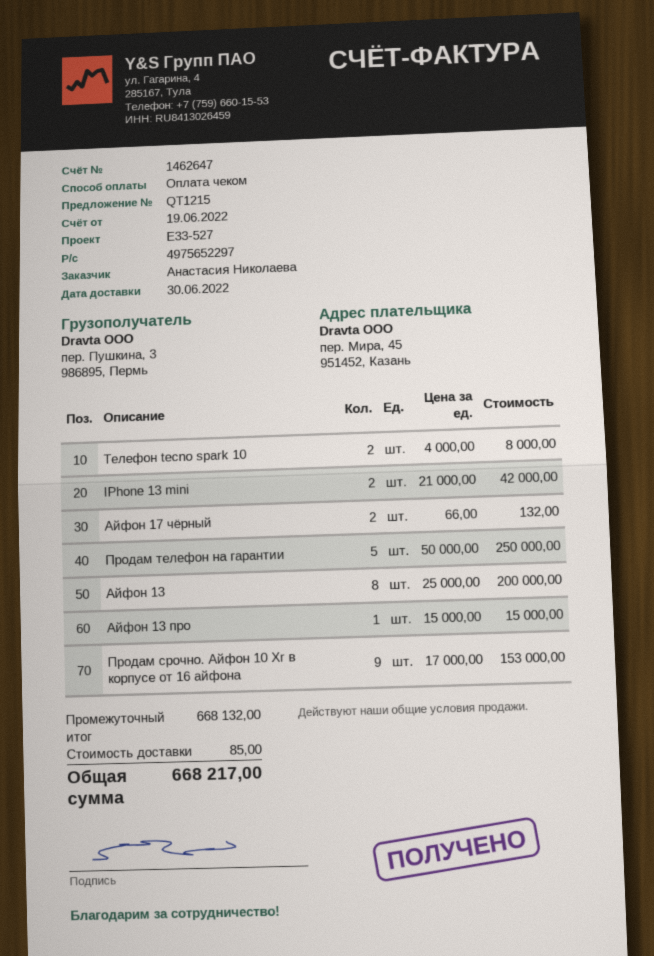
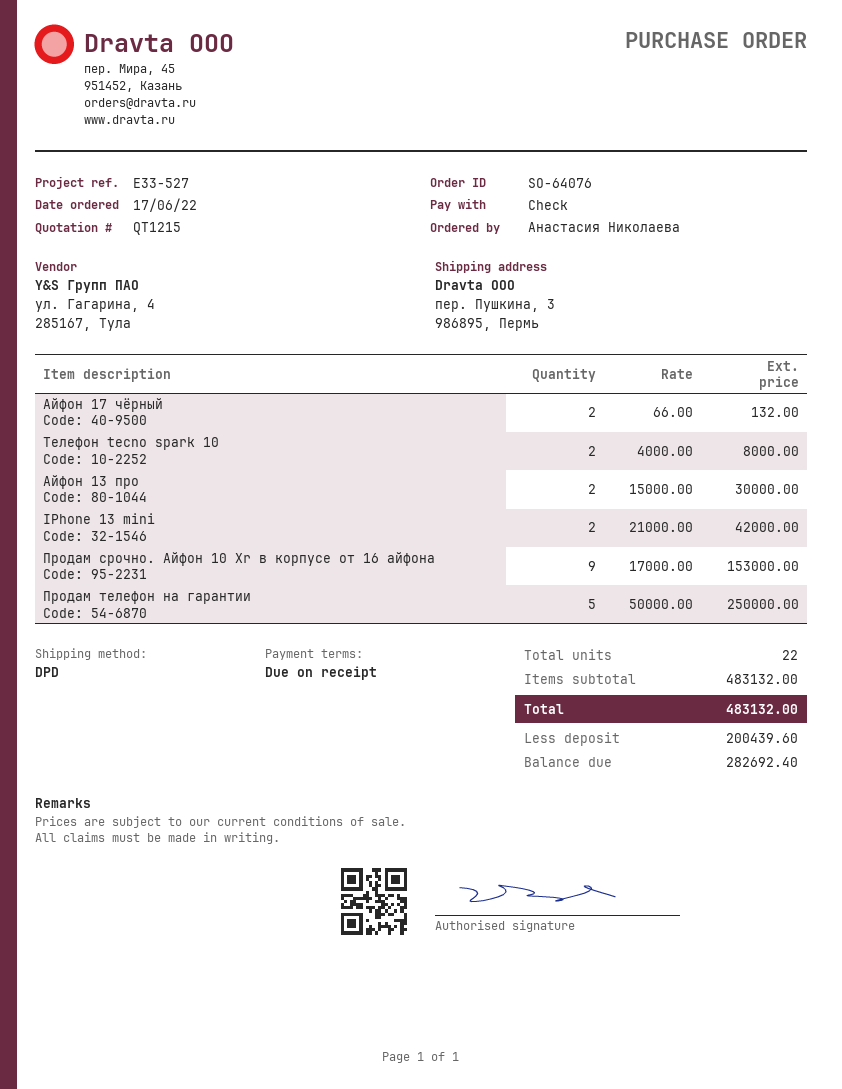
Айфон 13: 8 x 25000.00 = 200000.00 -> none
Айфон 13 про: 1 x 15000.00 = 15000.00 -> 2 x 15000.00 = 30000.00
subtotal: 668132.00 -> 483132.00
shipping: 85.00 -> none
total: 668217.00 -> 483132.00

